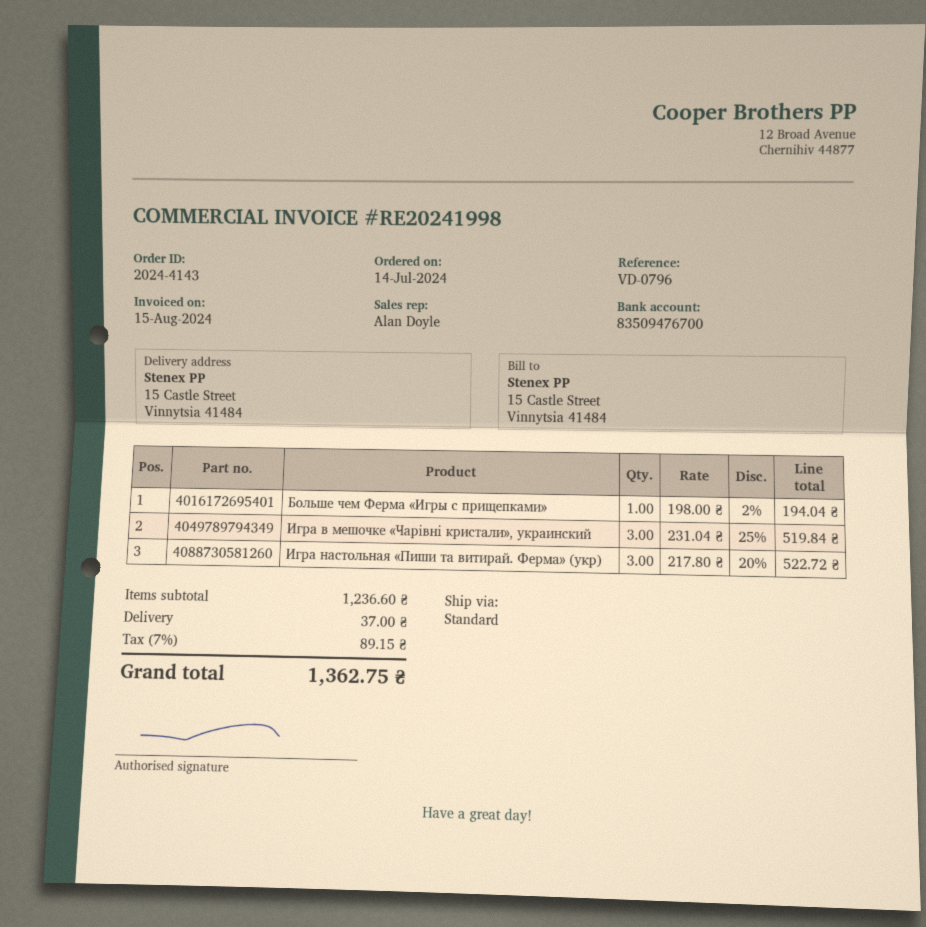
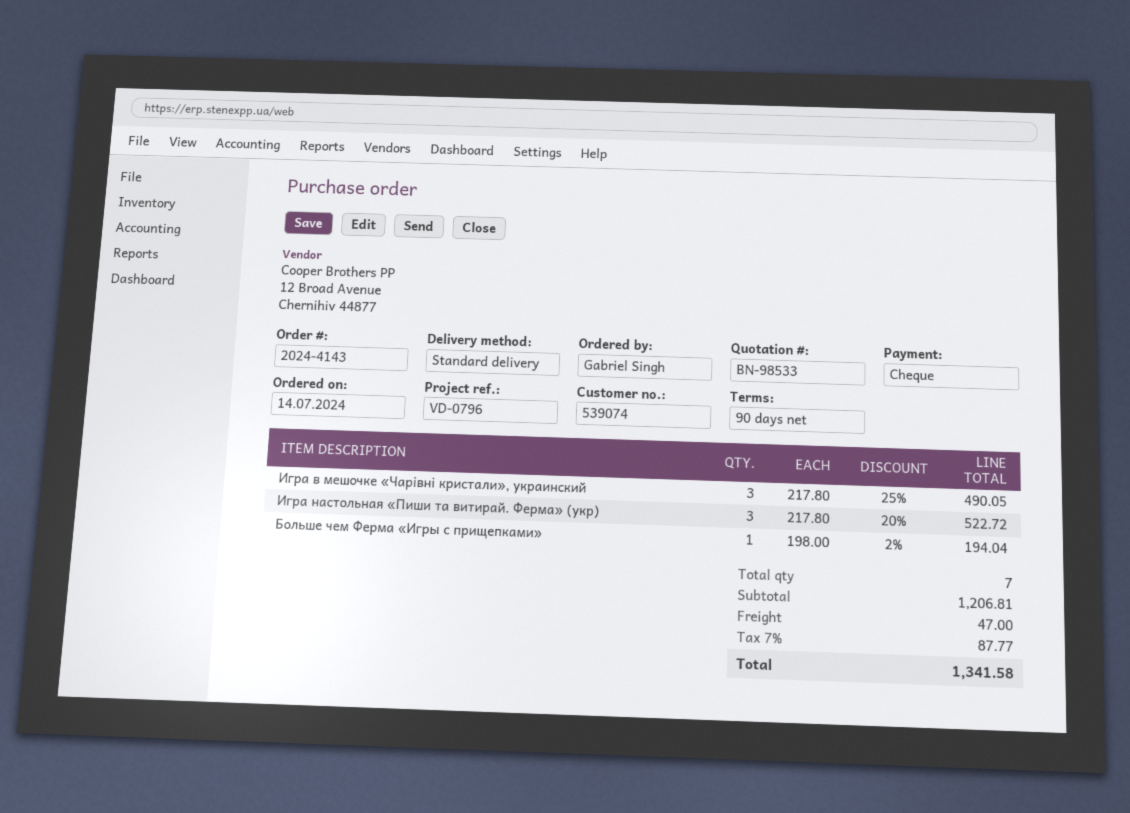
Игра в мешочке «Чарівні кристали», украинский: 3 x 231.04 - 25% = 519.84 -> 3 x 217.80 - 25% = 490.05
subtotal: 1236.60 -> 1206.81
shipping: 37.00 -> 47.00
tax: 7% = 89.15 -> 7% = 87.77
total: 1362.75 -> 1341.58

